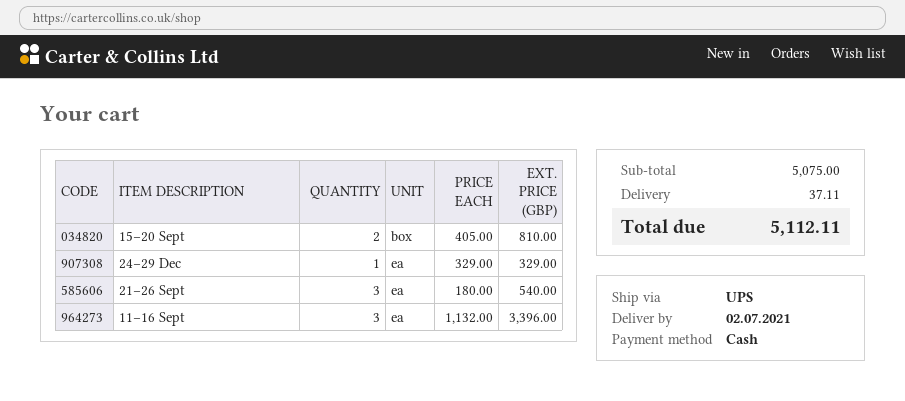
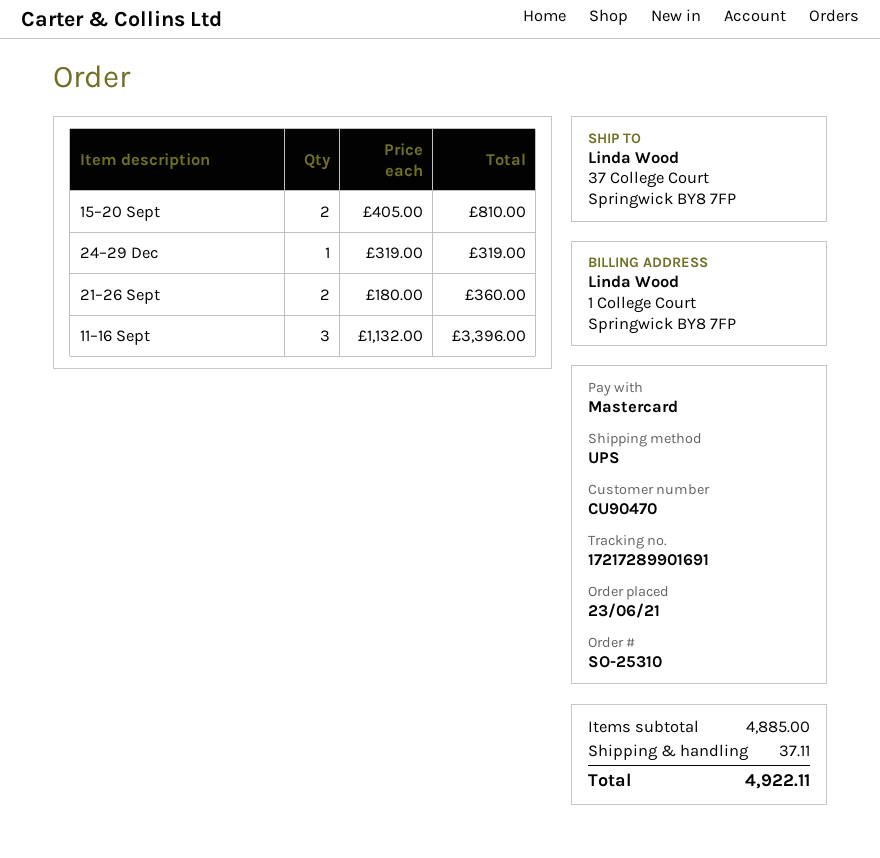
payment method: cash -> Mastercard
24–29 Dec: 1 x 329.00 = 329.00 -> 1 x 319.00 = 319.00
21–26 Sept: 3 x 180.00 = 540.00 -> 2 x 180.00 = 360.00
subtotal: 5075.00 -> 4885.00
total: 5112.11 -> 4922.11

